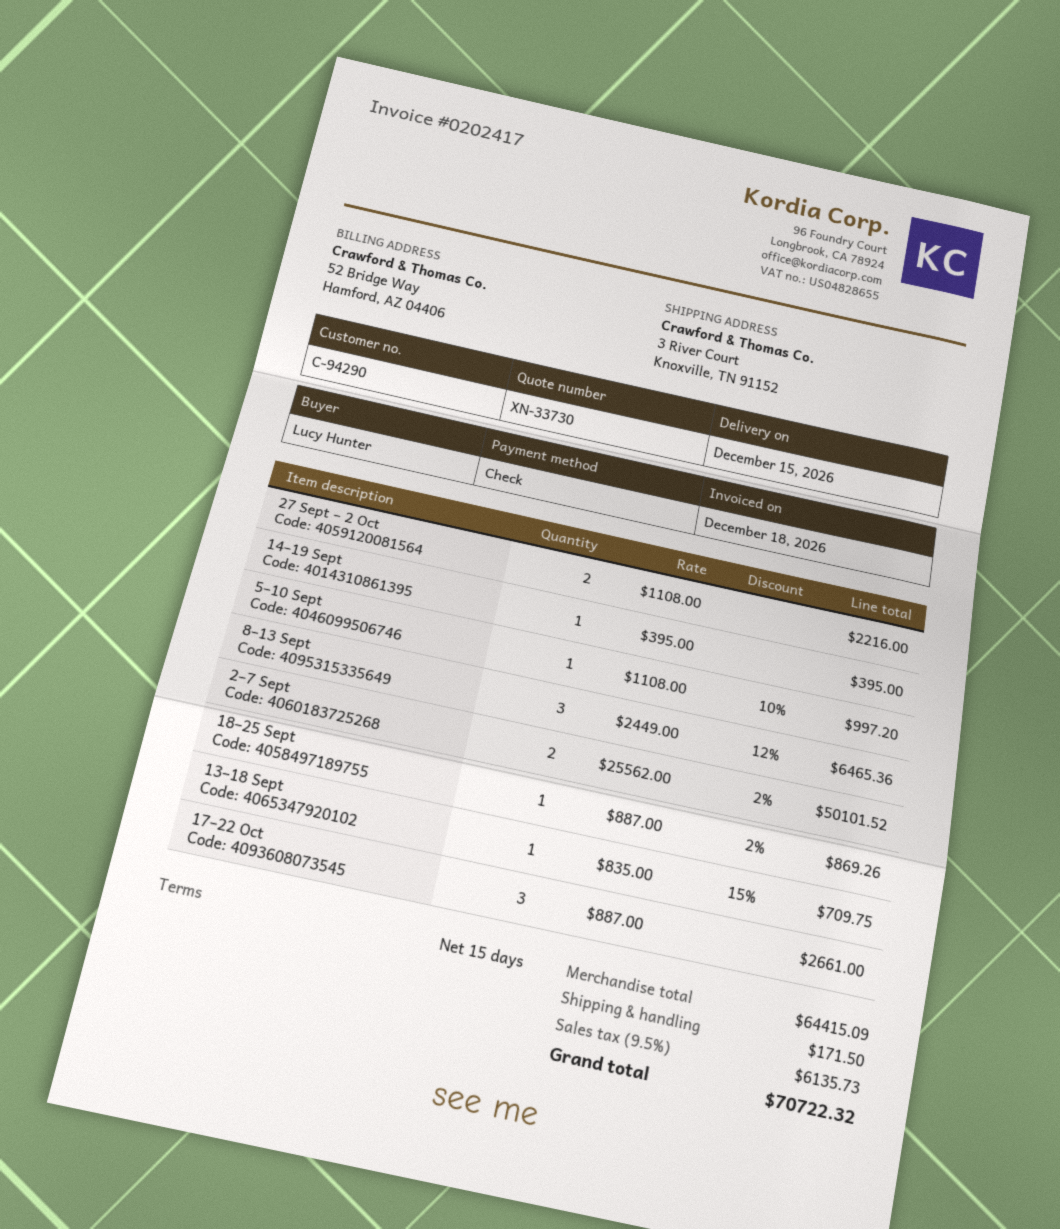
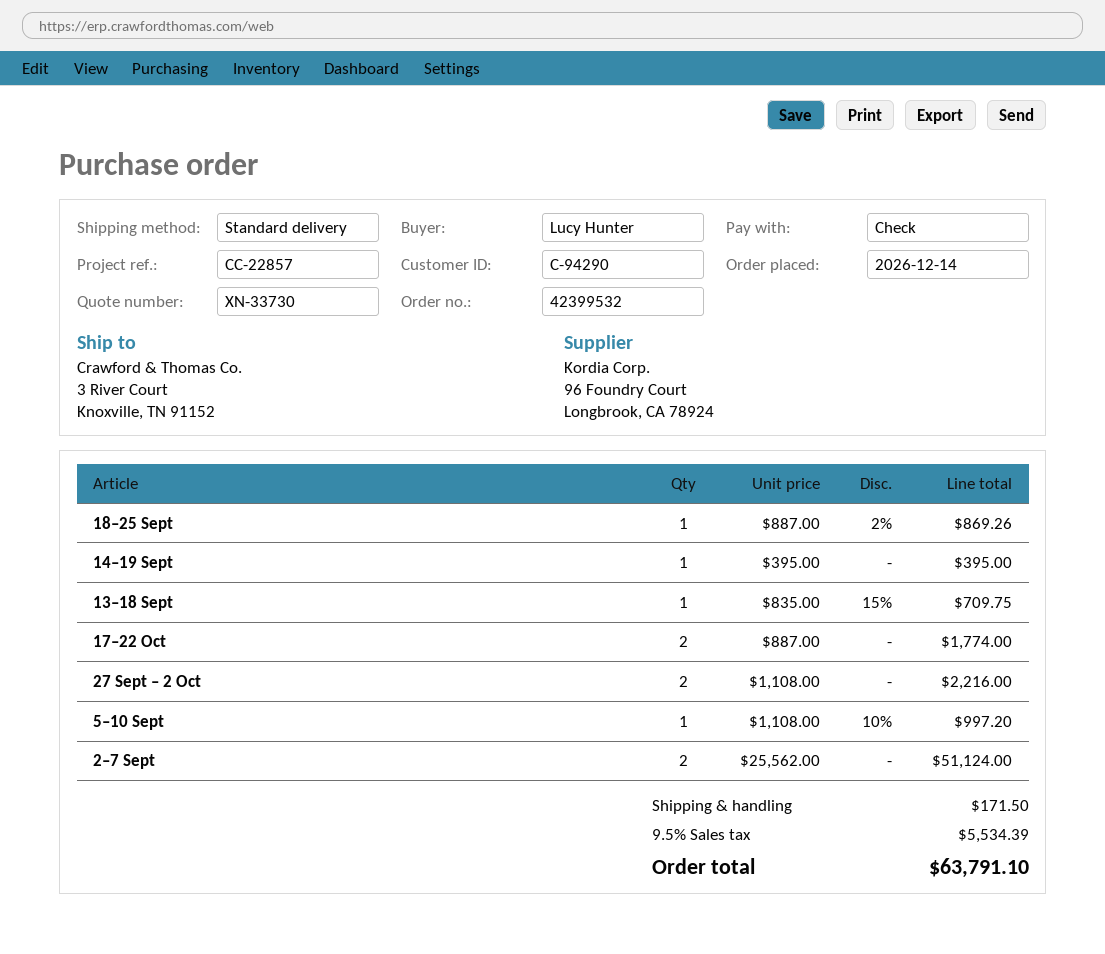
8–13 Sept: 3 x 2449.00 - 12% = 6465.36 -> none
2–7 Sept: 2 x 25562.00 - 2% = 50101.52 -> 2 x 25562.00 = 51124.00
17–22 Oct: 3 x 887.00 = 2661.00 -> 2 x 887.00 = 1774.00
tax: 9.5% = 6135.73 -> 9.5% = 5534.39
total: 70722.32 -> 63791.10

